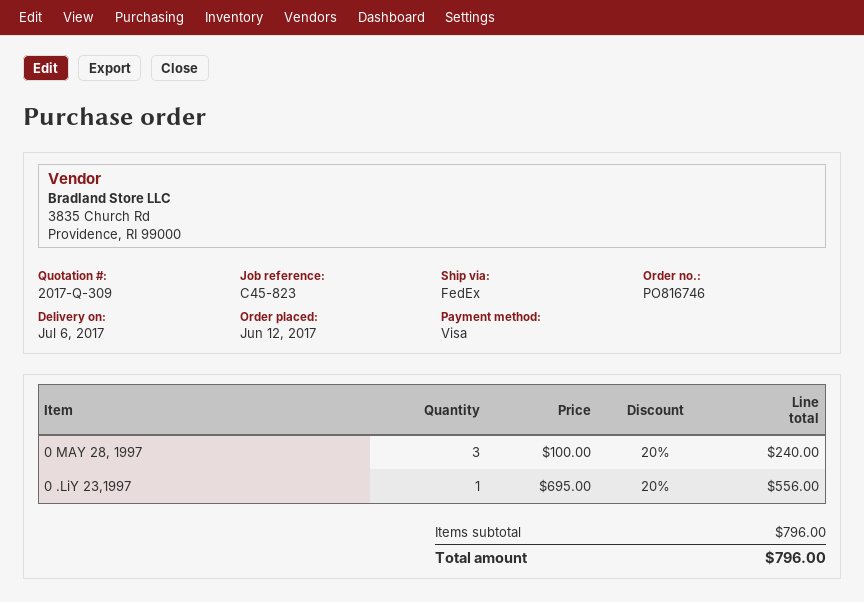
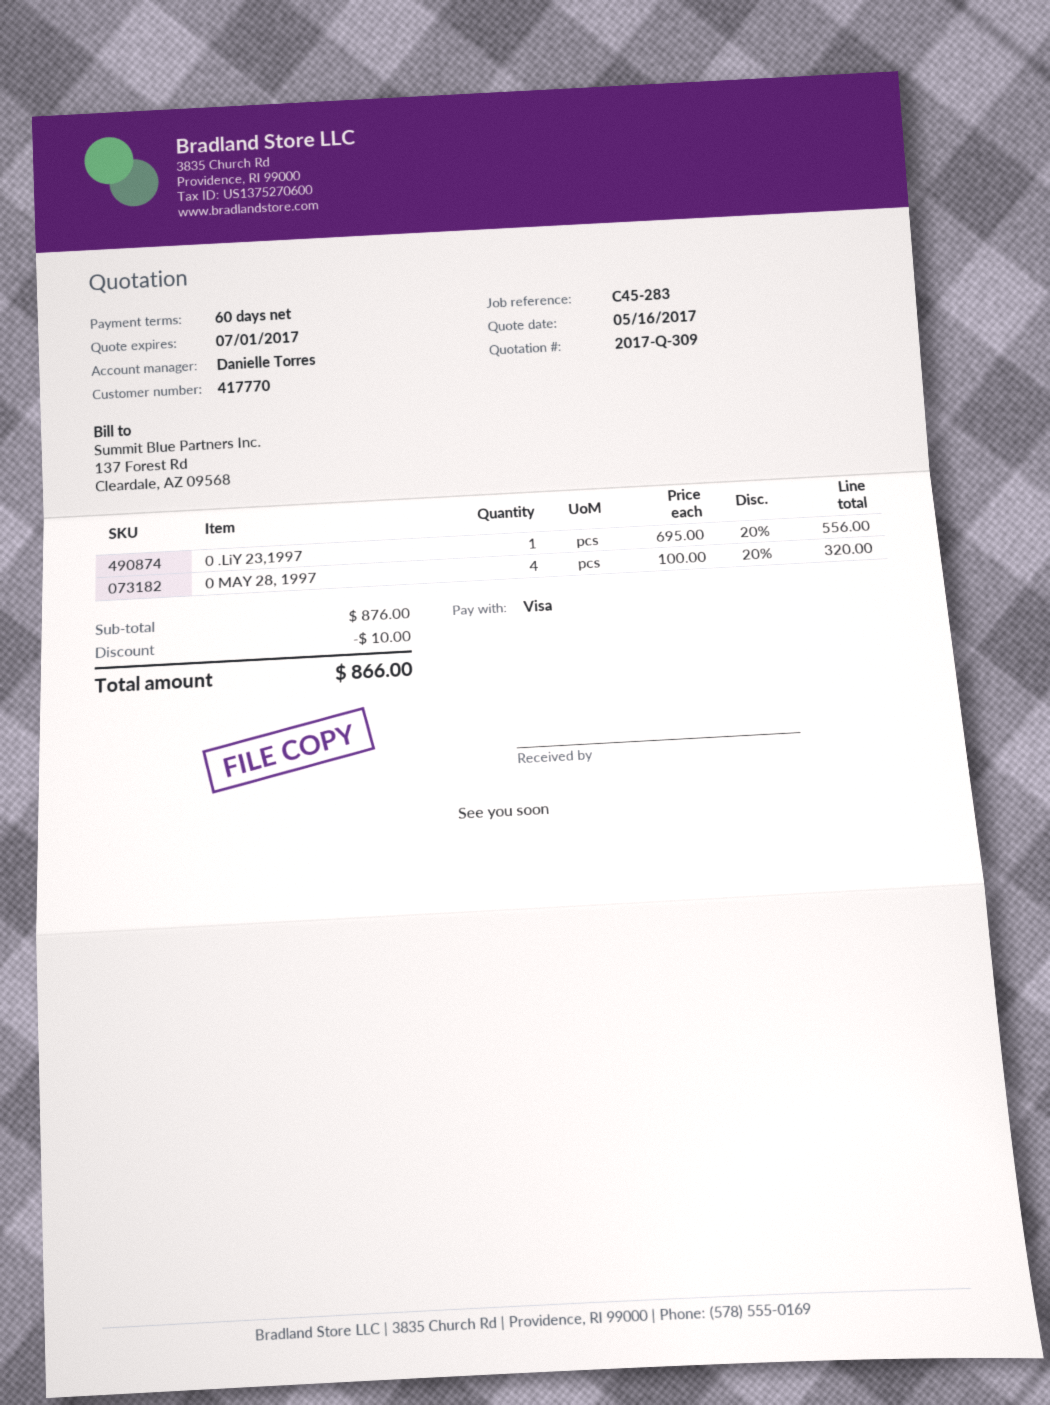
reference: C45-823 -> C45-283
0 MAY 28, 1997: 3 x 100.00 - 20% = 240.00 -> 4 x 100.00 - 20% = 320.00
subtotal: 796.00 -> 876.00
discount: none -> 10.00
total: 796.00 -> 866.00

